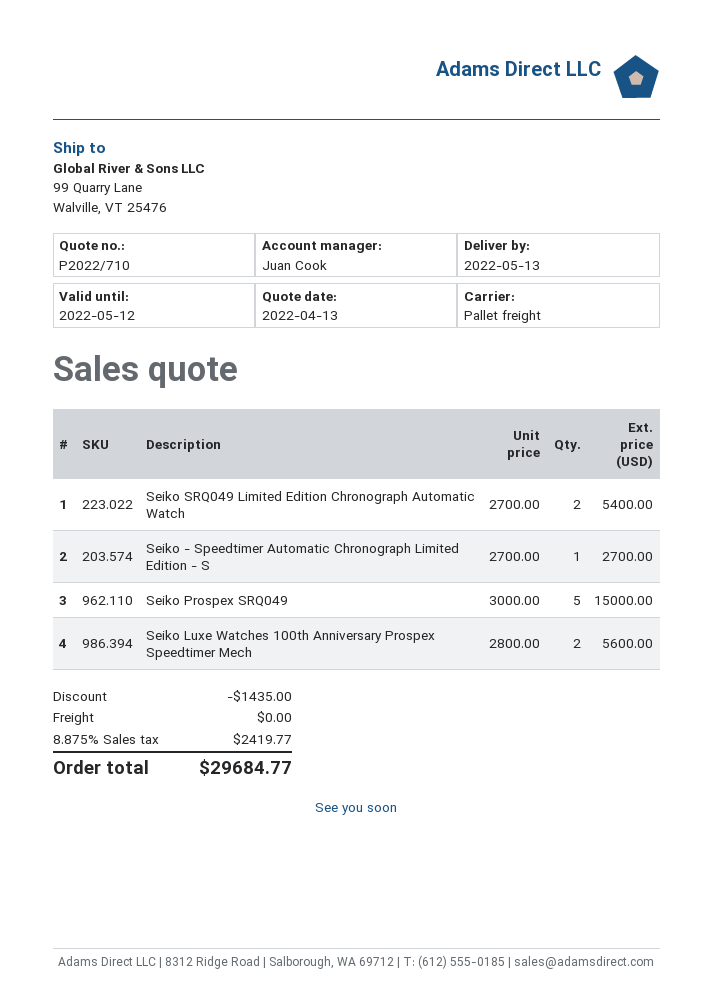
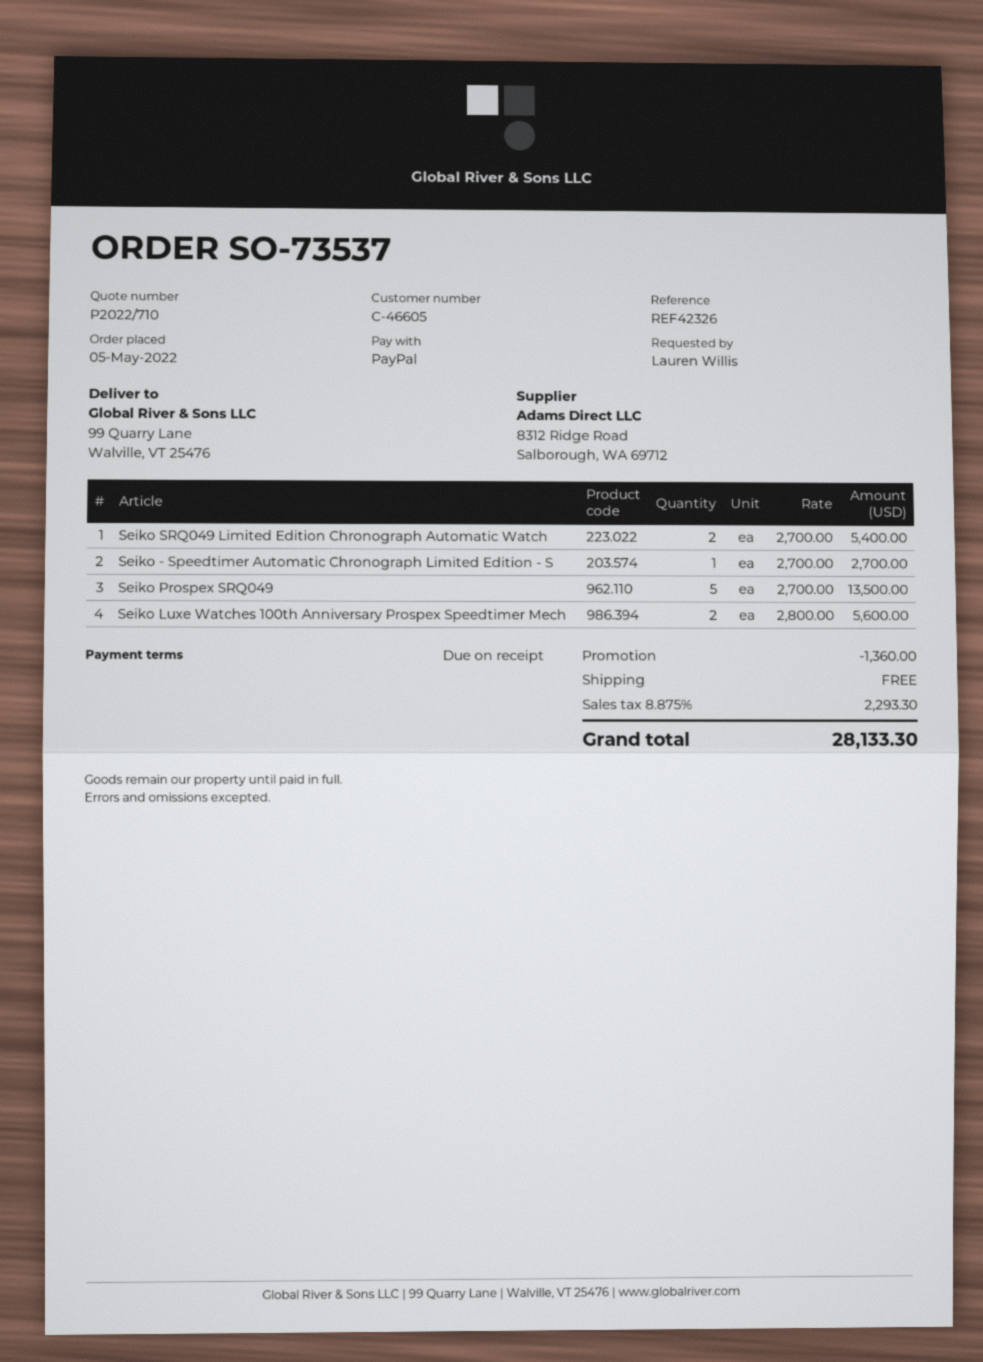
Seiko Prospex SRQ049: 5 x 3000.00 = 15000.00 -> 5 x 2700.00 = 13500.00
discount: 1435.00 -> 1360.00
tax: 8.875% = 2419.77 -> 8.875% = 2293.30
total: 29684.77 -> 28133.30

